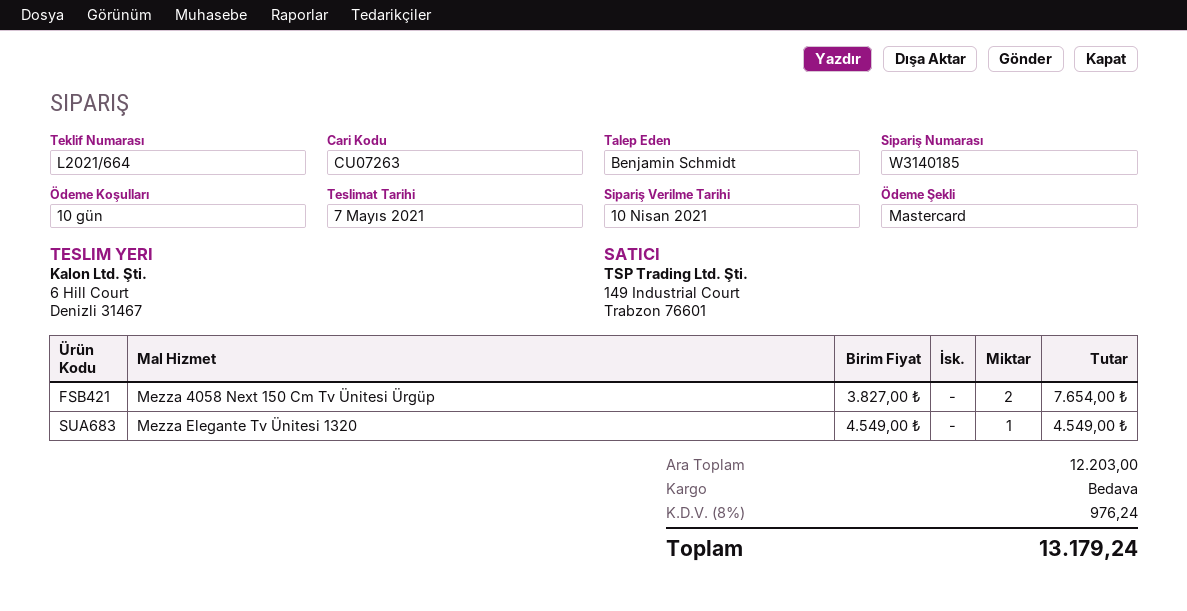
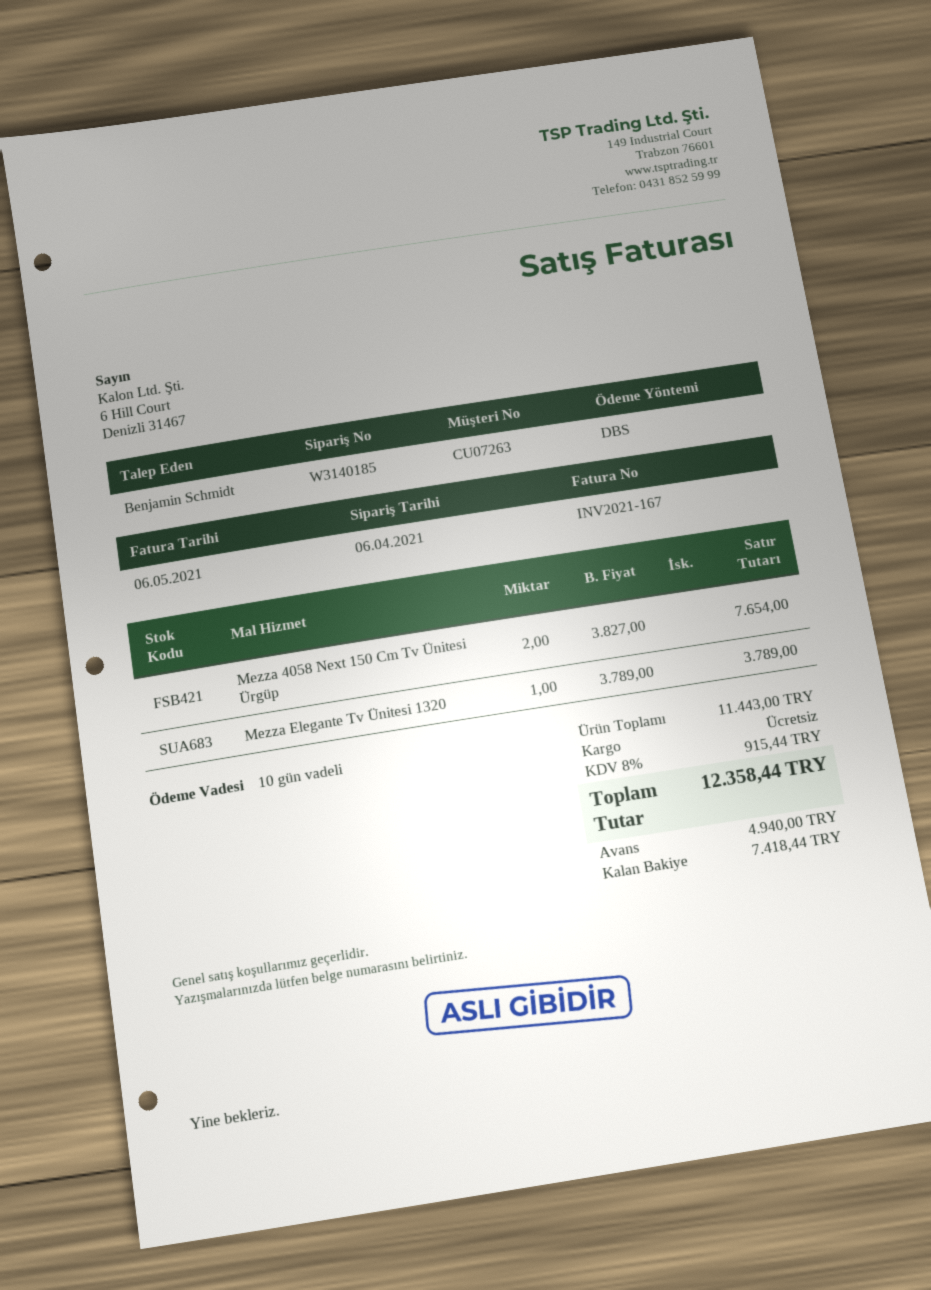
order date: 2021-04-10 -> 2021-04-06
payment method: Mastercard -> direct debit
Mezza Elegante Tv Ünitesi 1320: 1 x 4549.00 = 4549.00 -> 1 x 3789.00 = 3789.00
subtotal: 12203.00 -> 11443.00
tax: 8% = 976.24 -> 8% = 915.44
total: 13179.24 -> 12358.44

